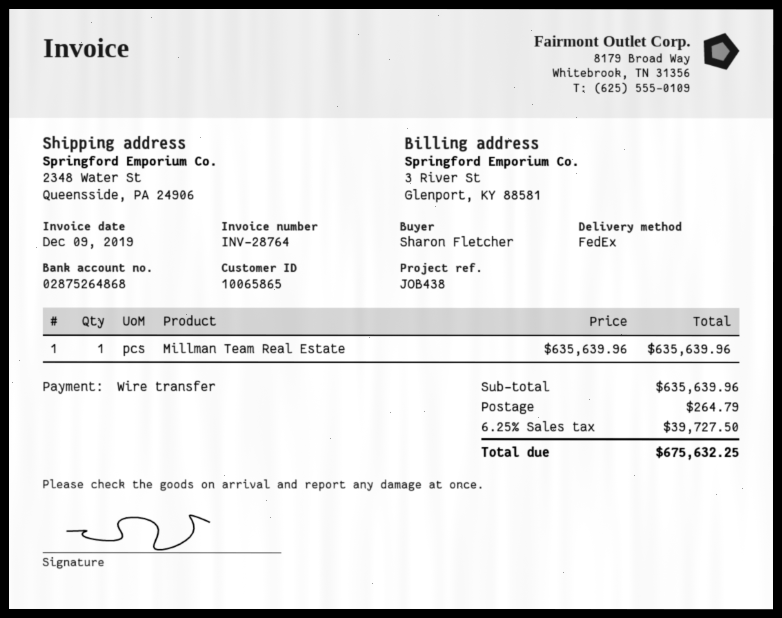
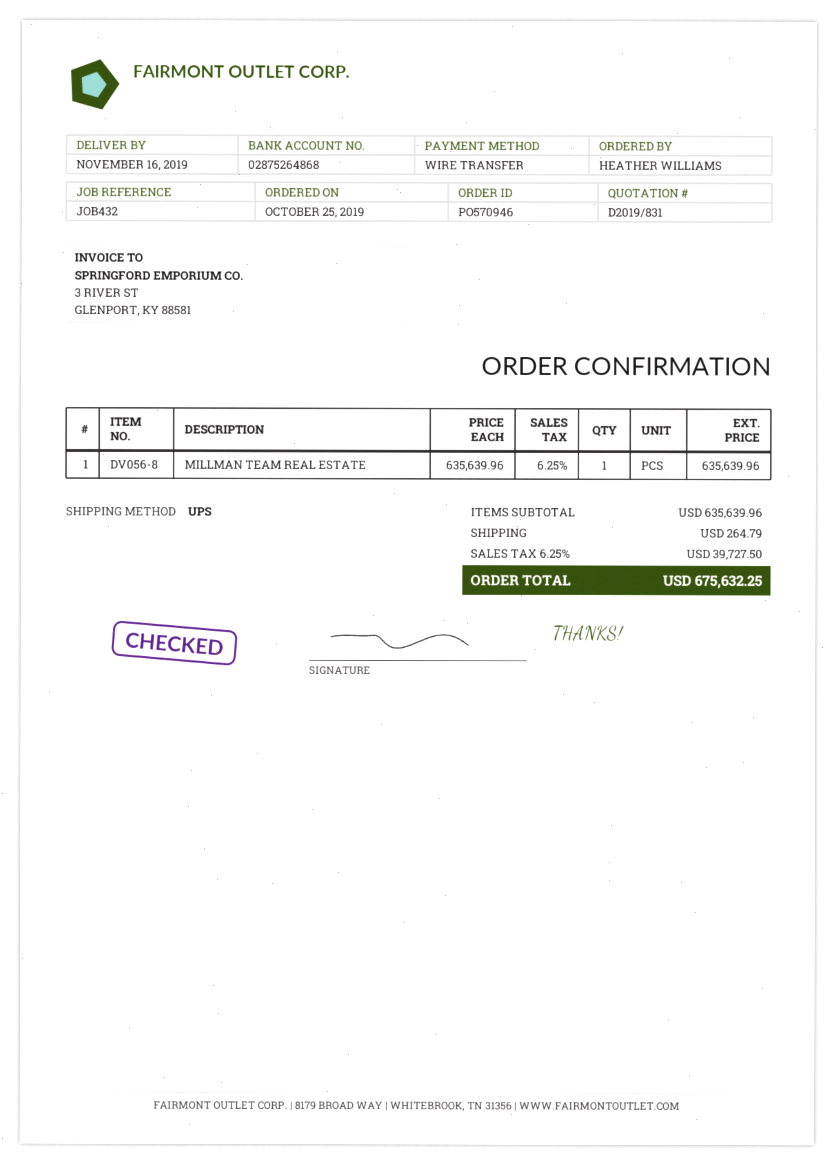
reference: JOB438 -> JOB432
ordered by: Sharon Fletcher -> HEATHER WILLIAMS
shipping method: FedEx -> UPS

